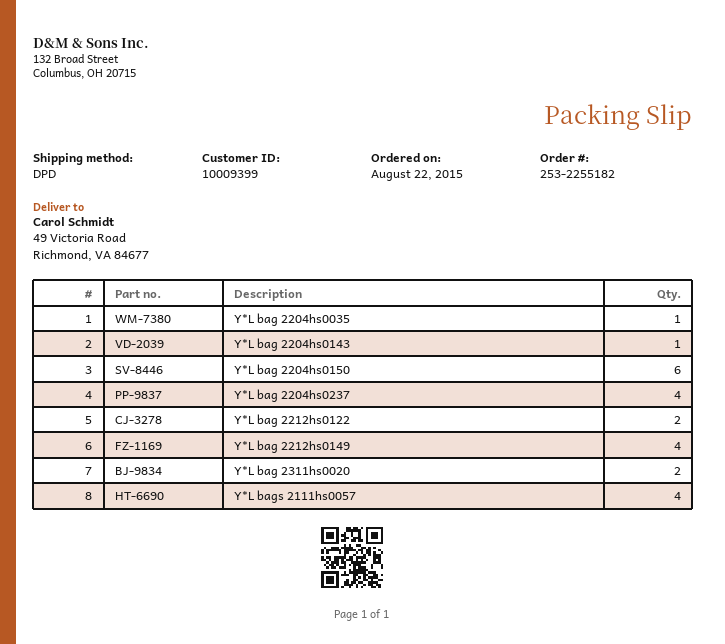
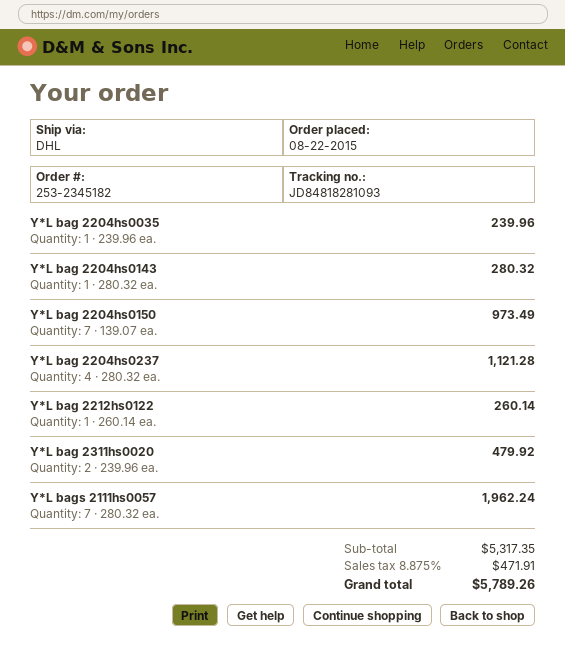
order number: 253-2255182 -> 253-2345182
shipping method: DPD -> DHL
Y*L bag 2204hs0150: 6 -> 7
Y*L bag 2212hs0122: 2 -> 1
Y*L bag 2212hs0149: 4 -> none
Y*L bags 2111hs0057: 4 -> 7

